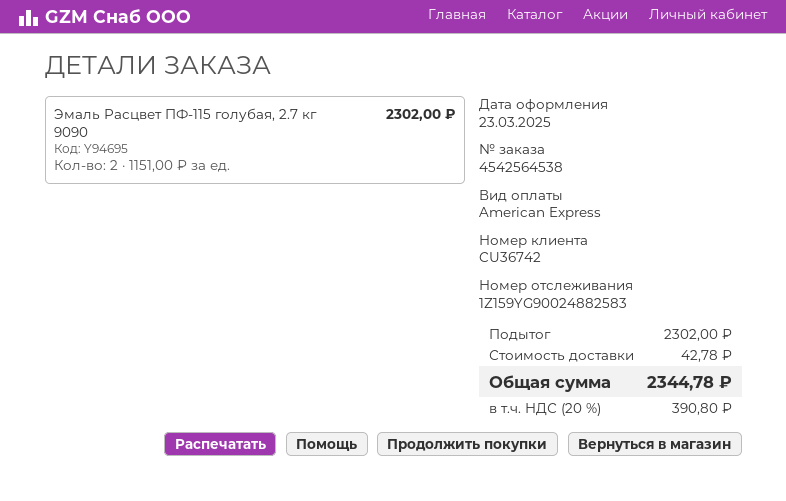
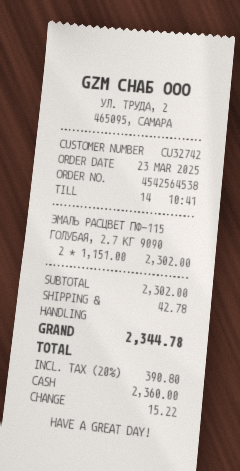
customer number: CU36742 -> CU32742
payment method: American Express -> cash

